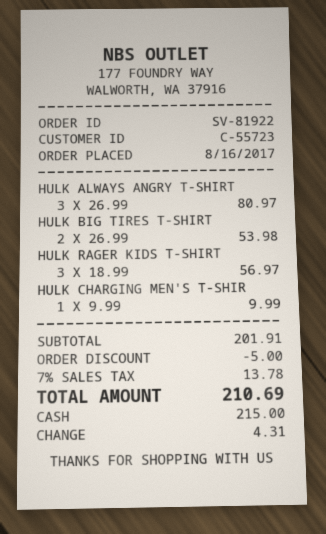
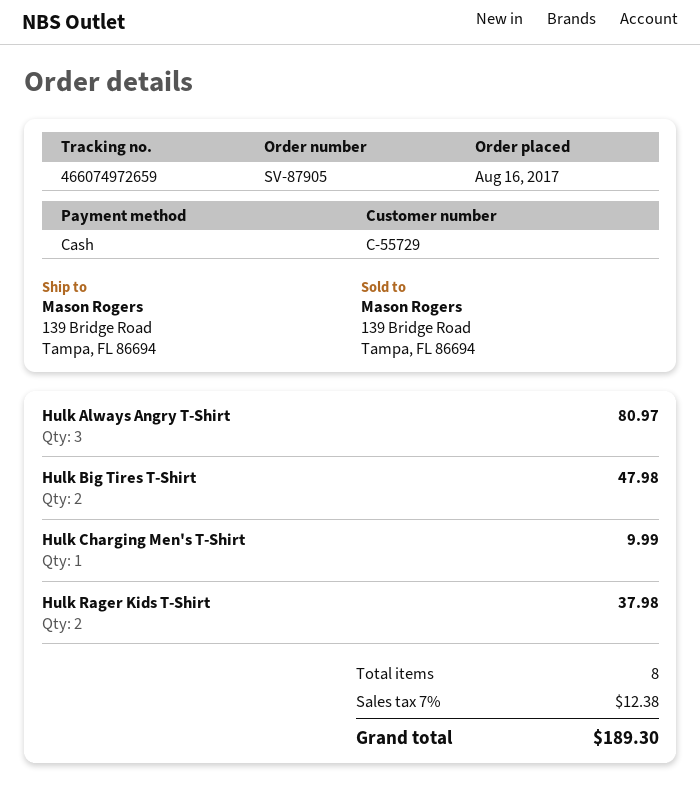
order number: SV-81922 -> SV-87905
customer number: C-55723 -> C-55729
HULK BIG TIRES T-SHIRT: 2 for 53.98 -> 2 for 47.98
HULK RAGER KIDS T-SHIRT: 3 for 56.97 -> 2 for 37.98
discount: 5.00 -> none
tax: 7% = 13.78 -> 7% = 12.38
total: 210.69 -> 189.30

